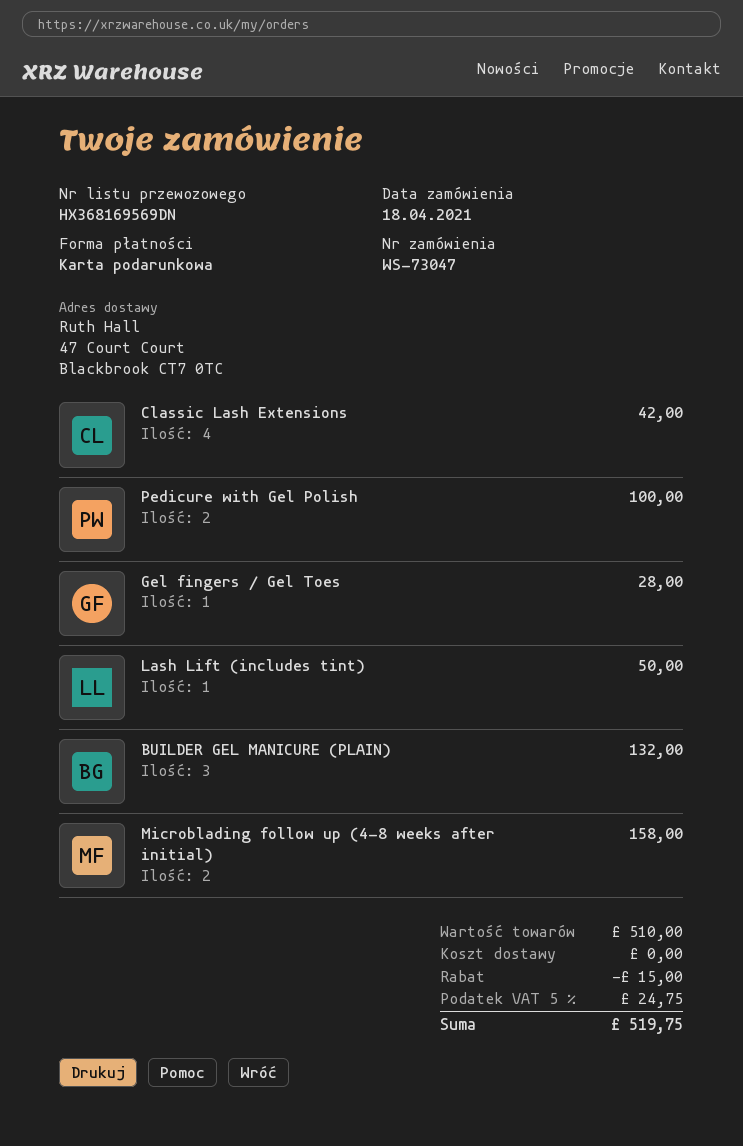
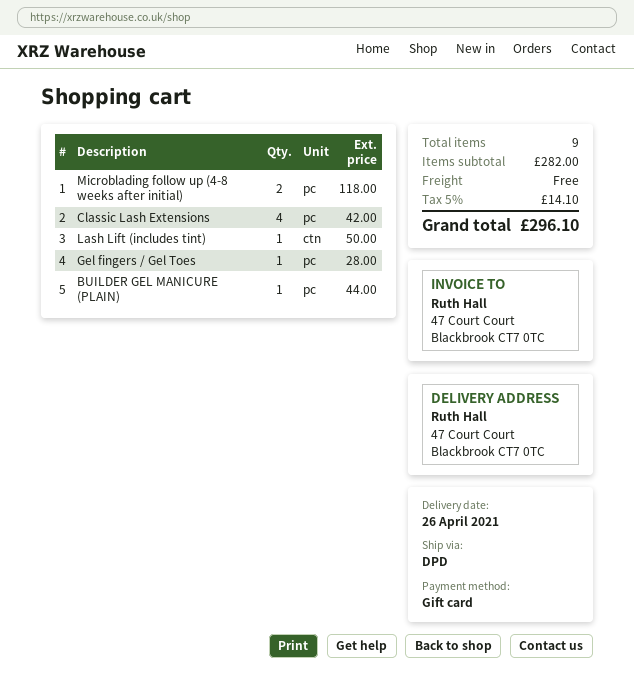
Pedicure with Gel Polish: 2 for 100.00 -> none
BUILDER GEL MANICURE (PLAIN): 3 for 132.00 -> 1 for 44.00
Microblading follow up (4-8 weeks after initial): 2 for 158.00 -> 2 for 118.00
subtotal: 510.00 -> 282.00
discount: 15.00 -> none
tax: 5% = 24.75 -> 5% = 14.10
total: 519.75 -> 296.10

